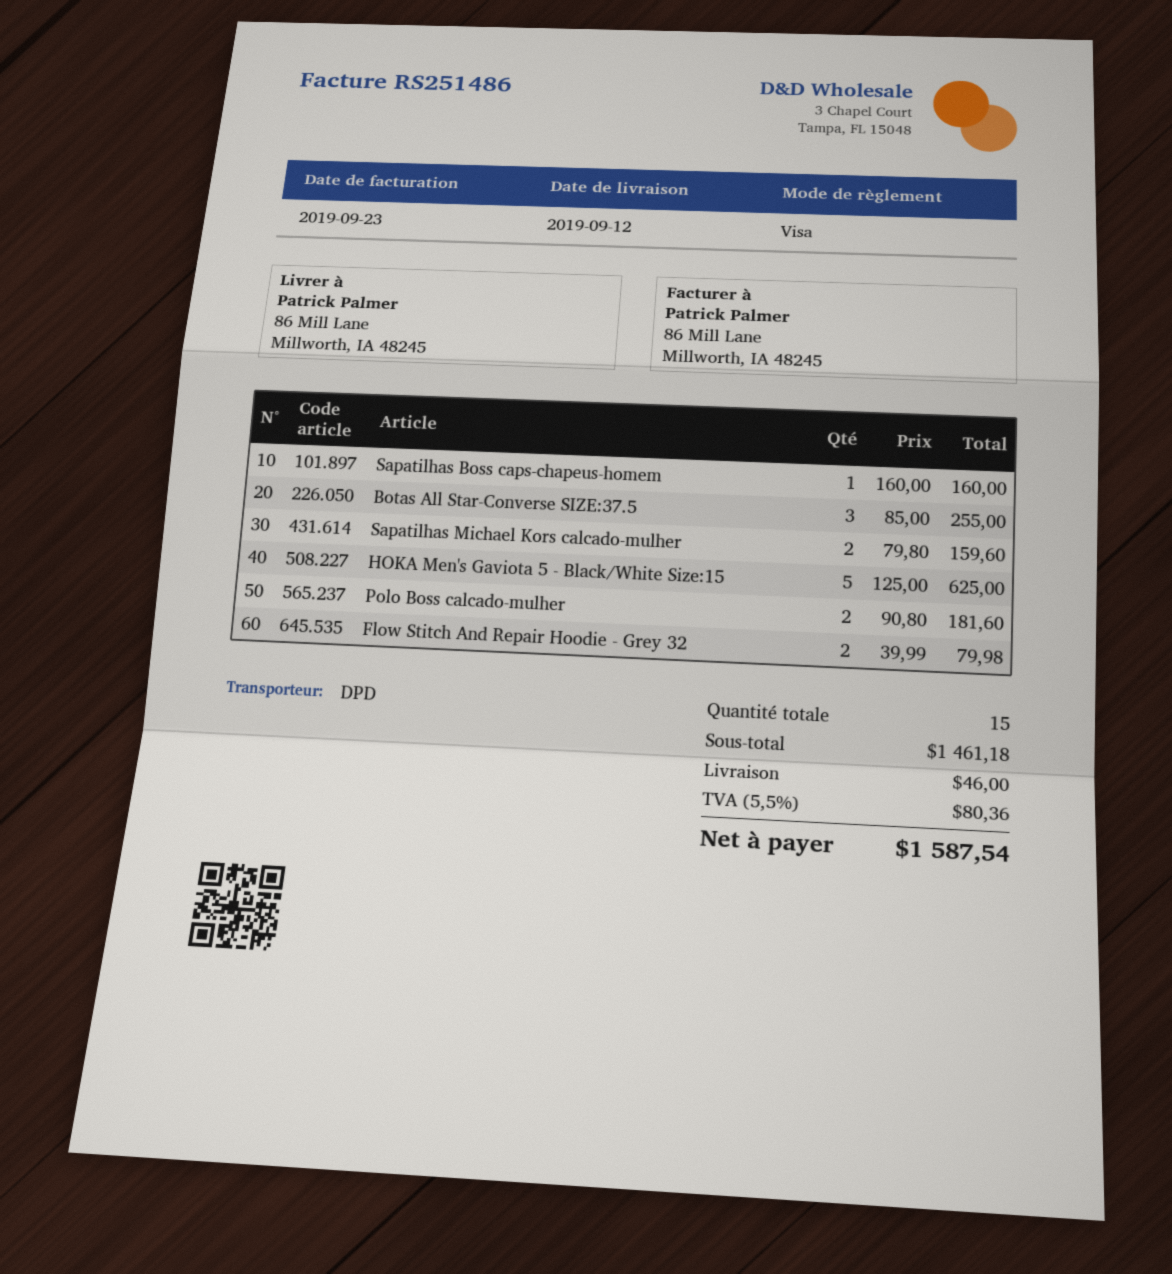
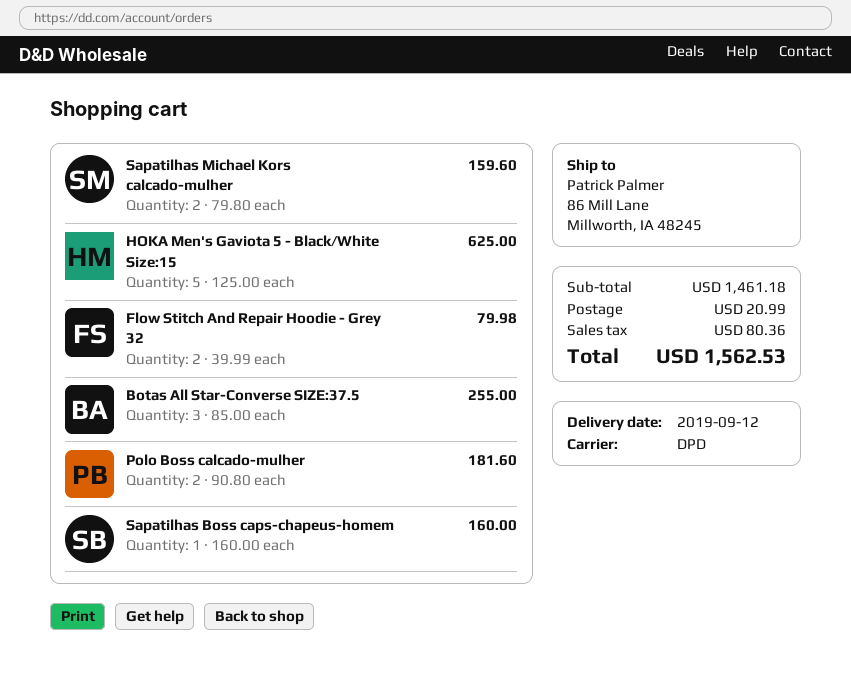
shipping: 46.00 -> 20.99
total: 1587.54 -> 1562.53

